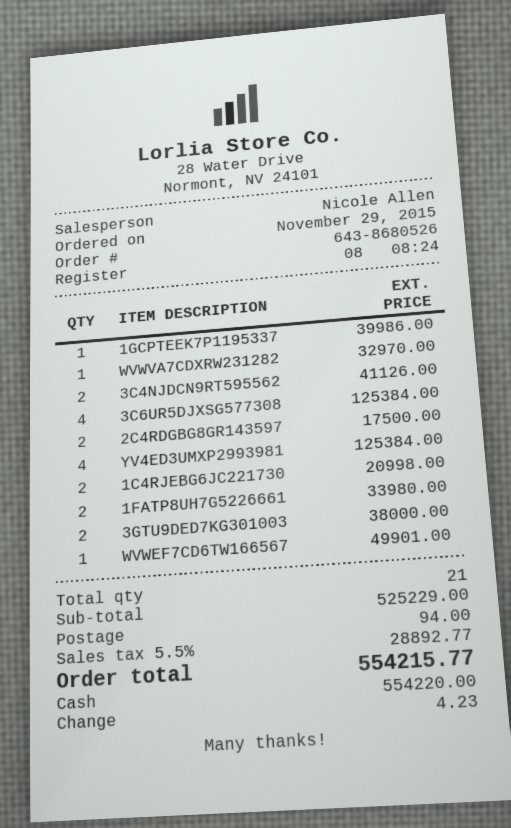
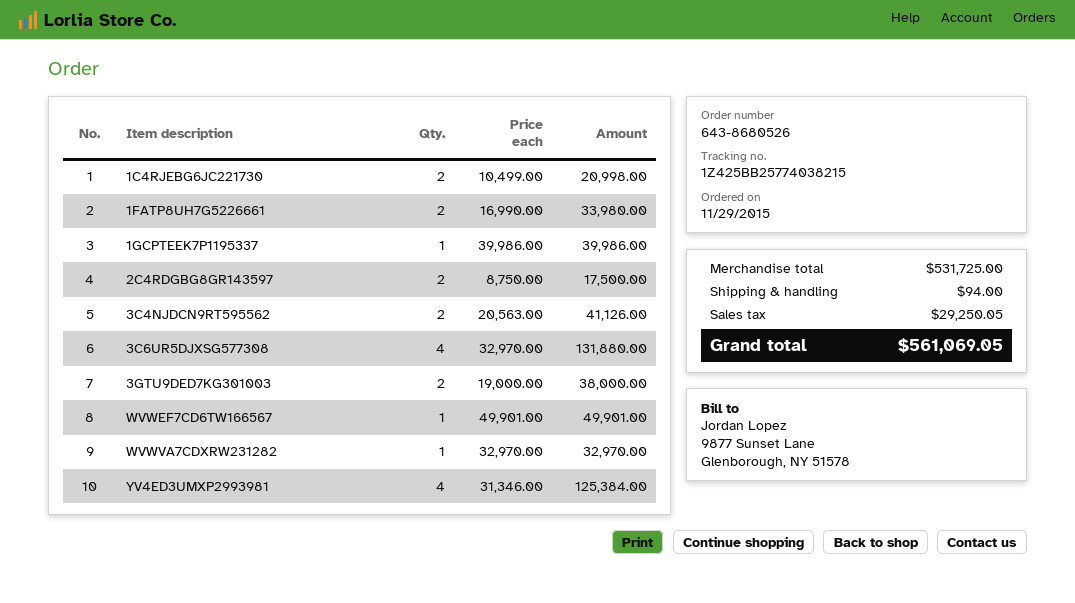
3C6UR5DJXSG577308: 4 for 125384.00 -> 4 for 131880.00
subtotal: 525229.00 -> 531725.00
tax: 28892.77 -> 29250.05
total: 554215.77 -> 561069.05

